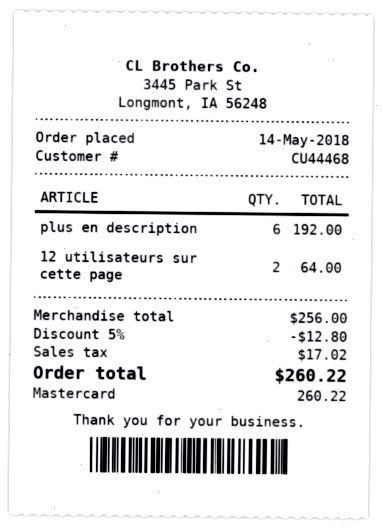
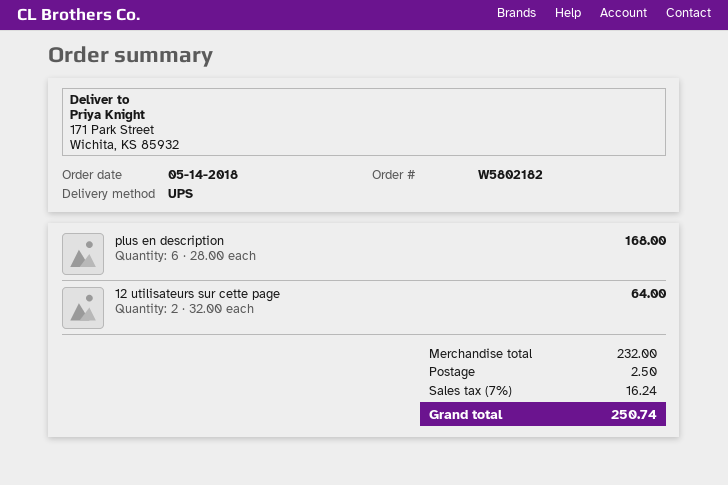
plus en description: 6 for 192.00 -> 6 for 168.00
subtotal: 256.00 -> 232.00
discount: 5% = 12.80 -> none
shipping: none -> 2.50
tax: 17.02 -> 16.24
total: 260.22 -> 250.74

